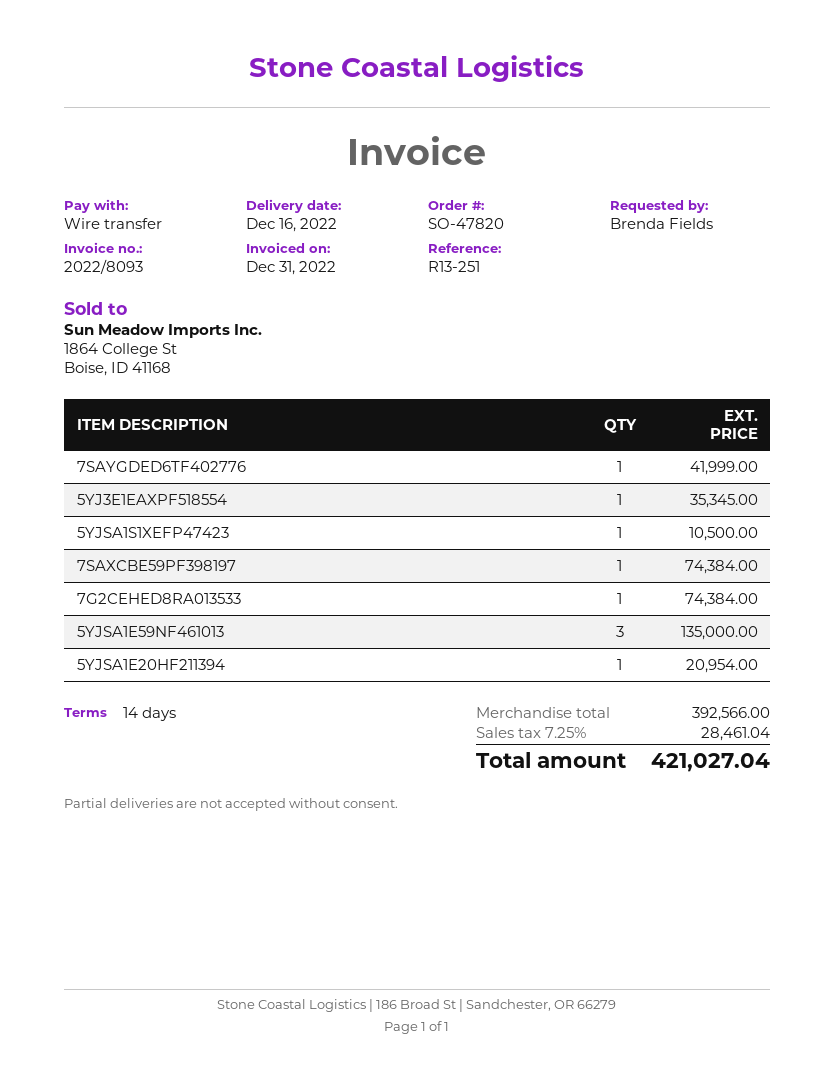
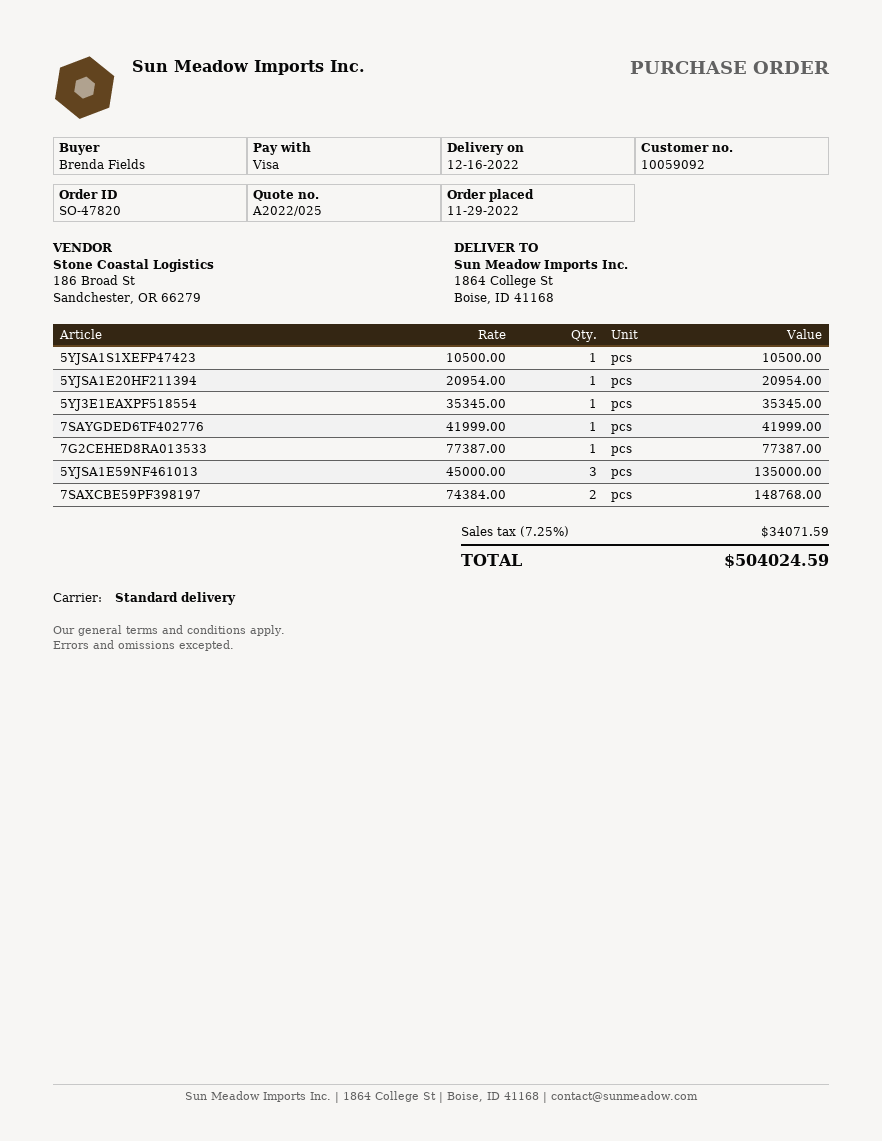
payment method: bank transfer -> Visa
7SAXCBE59PF398197: 1 for 74384.00 -> 2 for 148768.00
7G2CEHED8RA013533: 1 for 74384.00 -> 1 for 77387.00
tax: 7.25% = 28461.04 -> 7.25% = 34071.59
total: 421027.04 -> 504024.59

